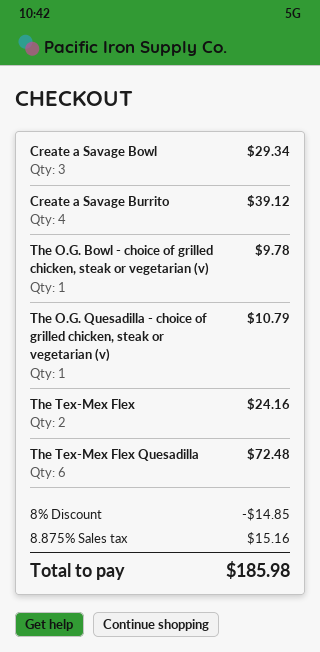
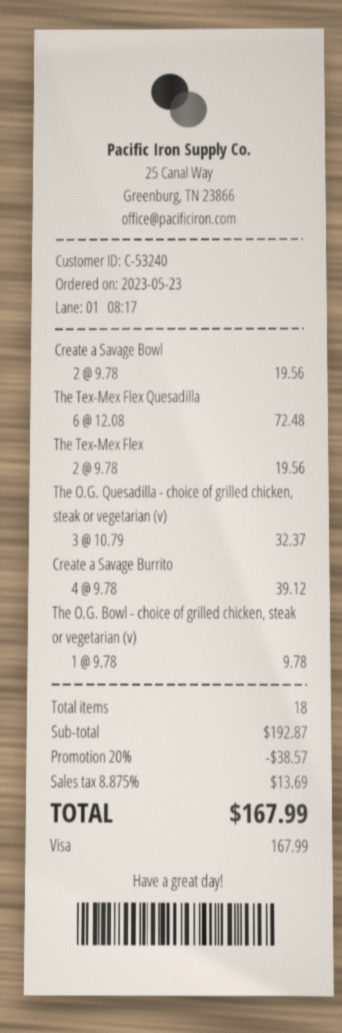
Create a Savage Bowl: 3 for 29.34 -> 2 for 19.56
The O.G. Quesadilla - choice of grilled chicken, steak or vegetarian (v): 1 for 10.79 -> 3 for 32.37
The Tex-Mex Flex: 2 for 24.16 -> 2 for 19.56
discount: 8% = 14.85 -> 20% = 38.57
tax: 8.875% = 15.16 -> 8.875% = 13.69
total: 185.98 -> 167.99

